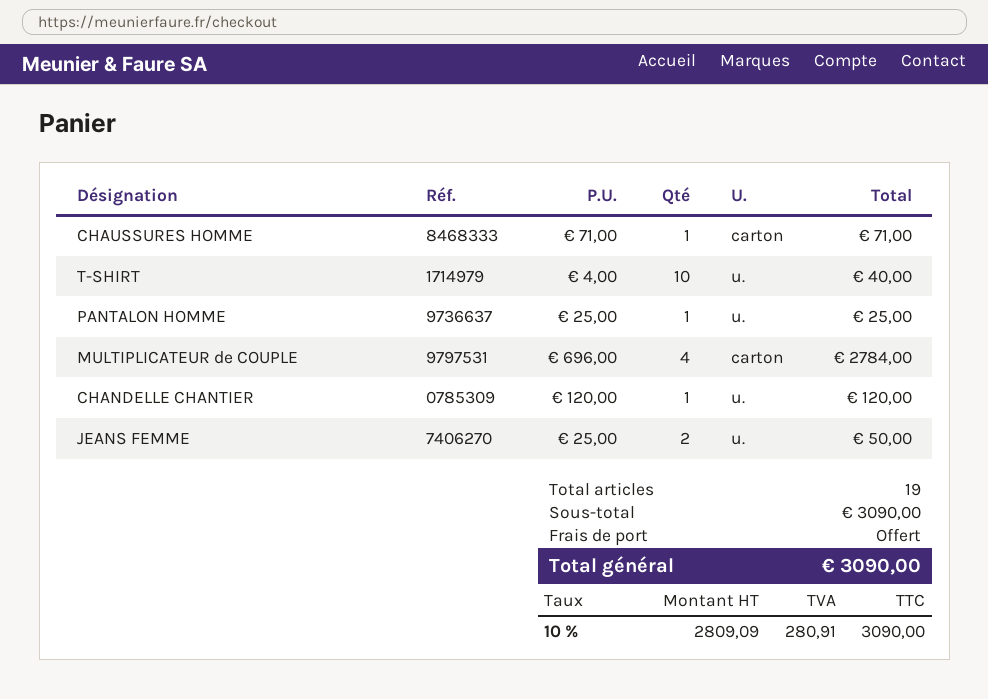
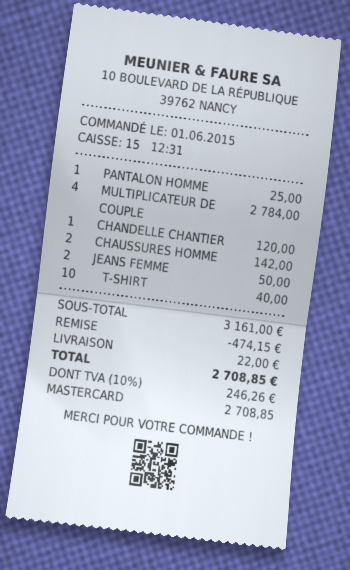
CHAUSSURES HOMME: 1 for 71.00 -> 2 for 142.00
subtotal: 3090.00 -> 3161.00
discount: none -> 474.15
shipping: 0.00 -> 22.00
tax: 10% = 280.91 -> 10% = 246.26
total: 3090.00 -> 2708.85

